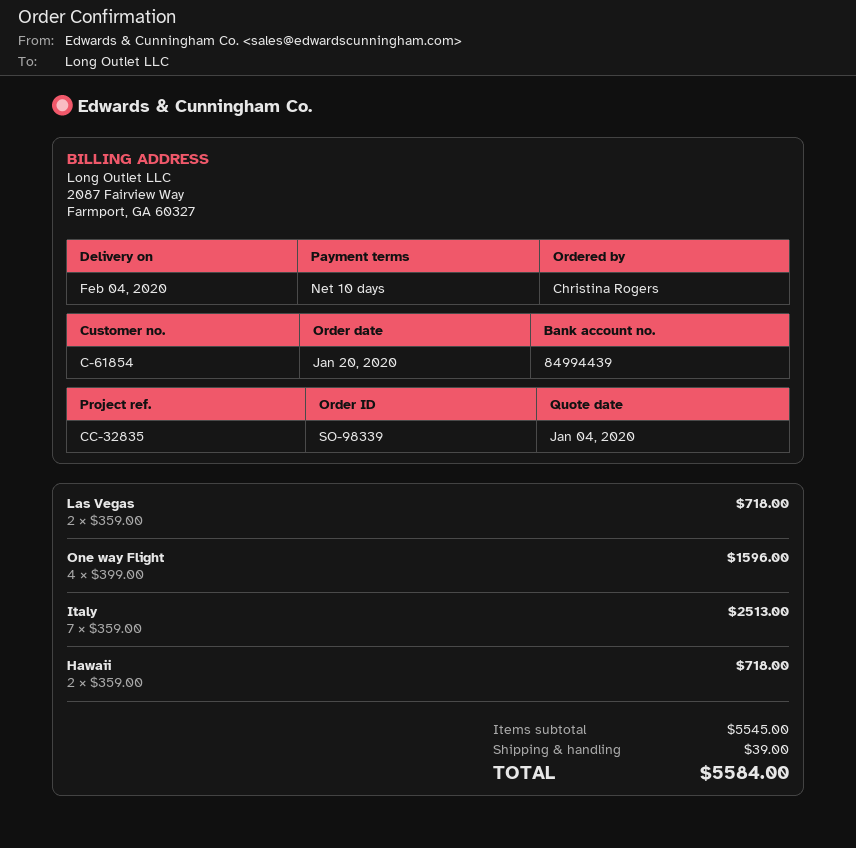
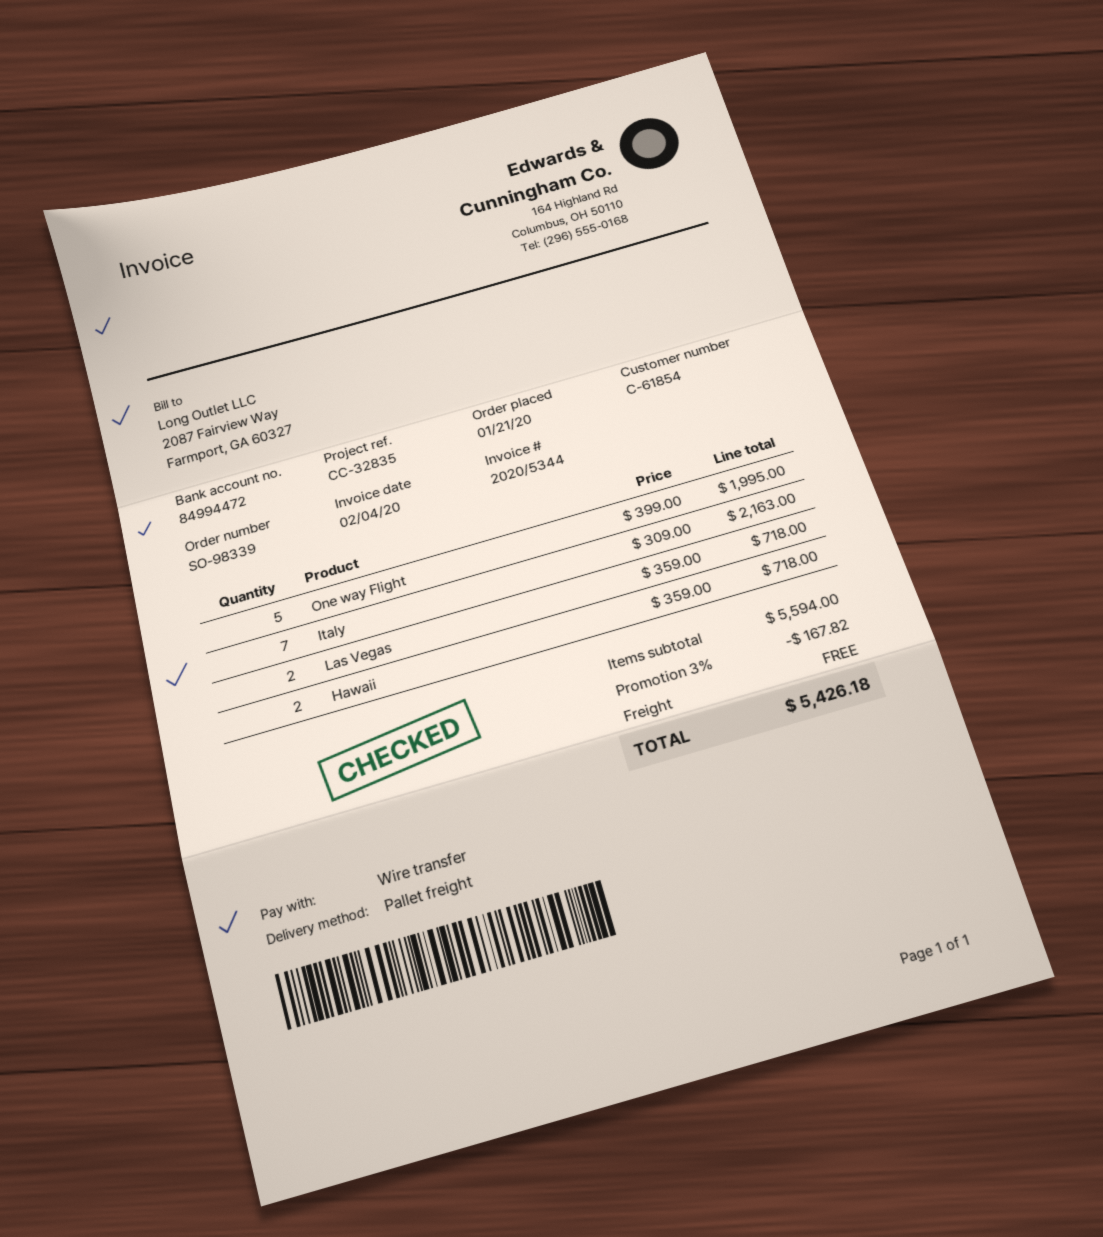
order date: 2020-01-20 -> 2020-01-21
bank account: 84994439 -> 84994472
One way Flight: 4 x 399.00 = 1596.00 -> 5 x 399.00 = 1995.00
Italy: 7 x 359.00 = 2513.00 -> 7 x 309.00 = 2163.00
subtotal: 5545.00 -> 5594.00
discount: none -> 3% = 167.82
shipping: 39.00 -> 0.00
total: 5584.00 -> 5426.18

